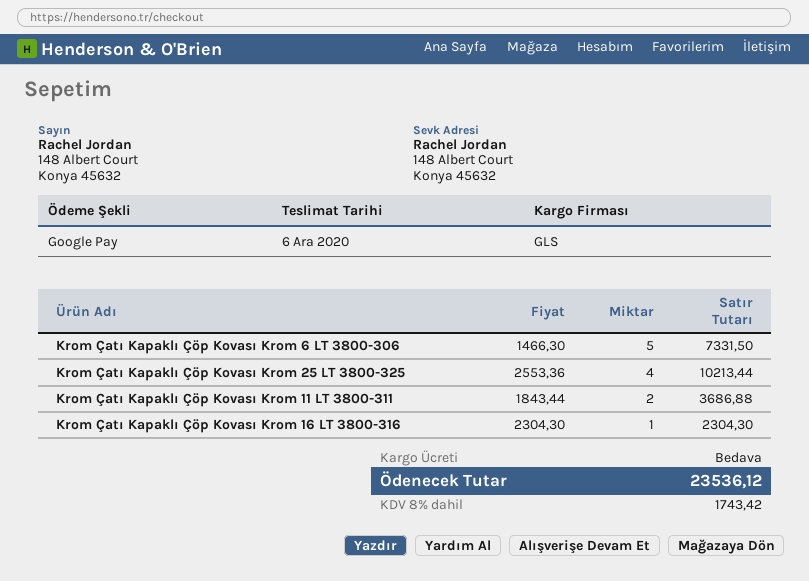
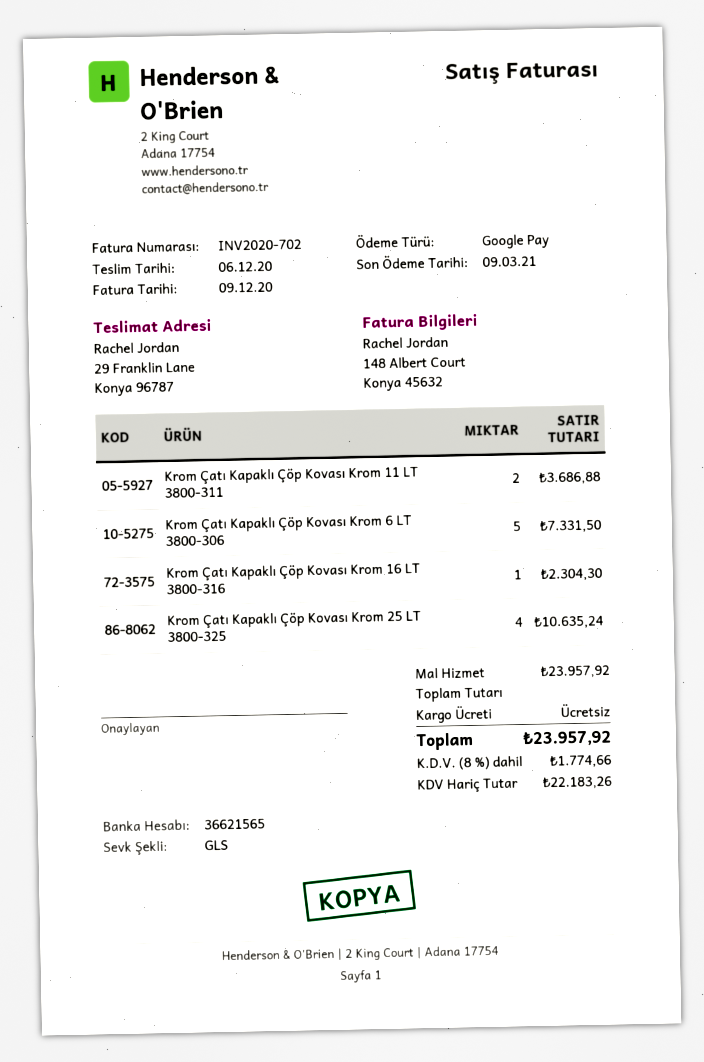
ship to: 148 Albert Court, Konya 45632 -> 29 Franklin Lane, Konya 96787
Krom Çatı Kapaklı Çöp Kovası Krom 25 LT 3800-325: 4 for 10213.44 -> 4 for 10635.24
tax: 8% = 1743.42 -> 8% = 1774.66
total: 23536.12 -> 23957.92

